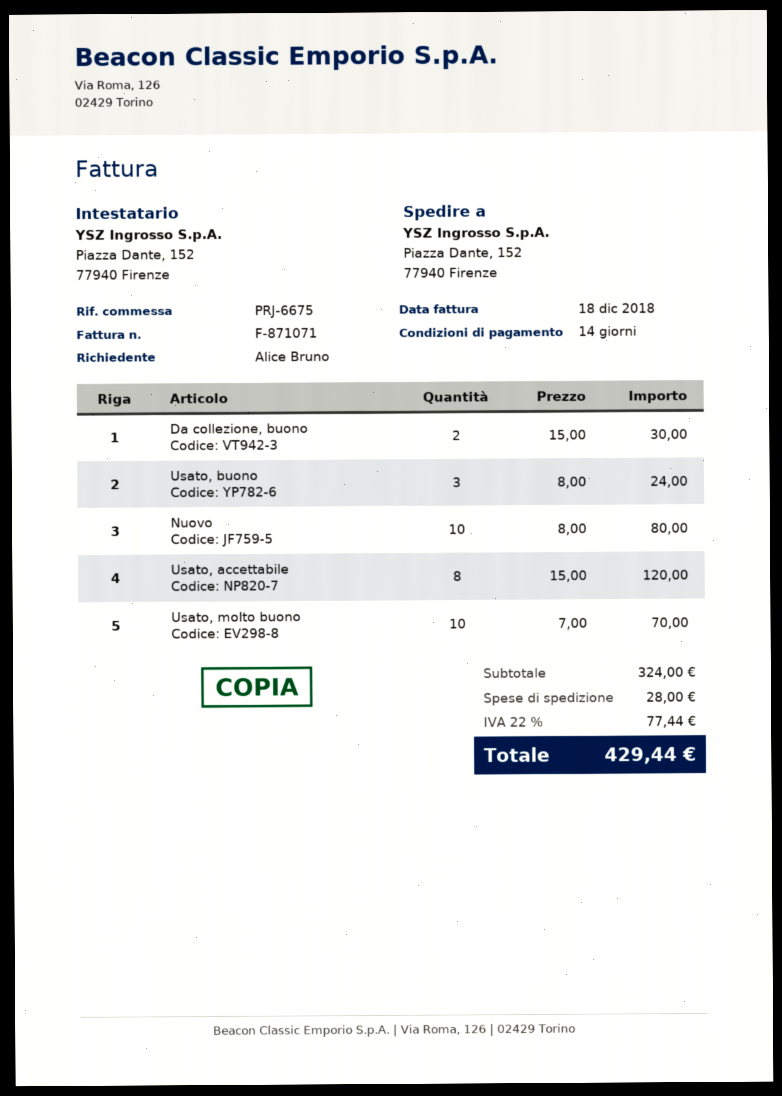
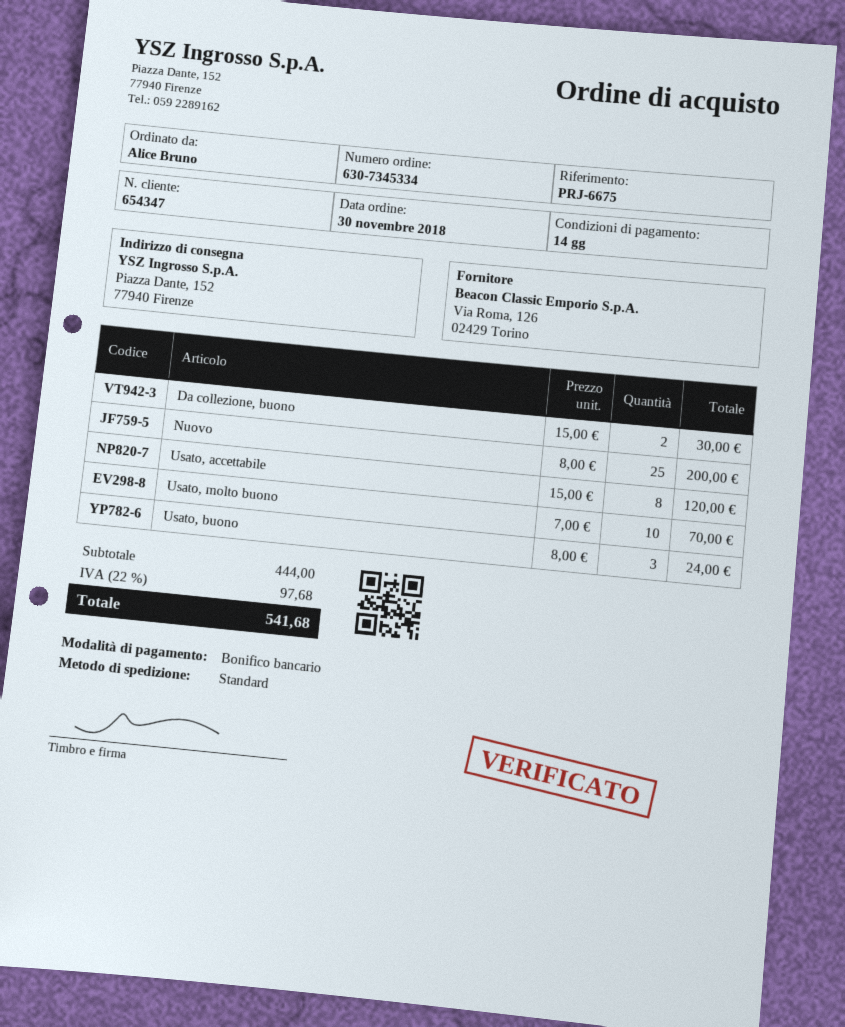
Nuovo: 10 x 8.00 = 80.00 -> 25 x 8.00 = 200.00
subtotal: 324.00 -> 444.00
shipping: 28.00 -> none
tax: 22% = 77.44 -> 22% = 97.68
total: 429.44 -> 541.68

